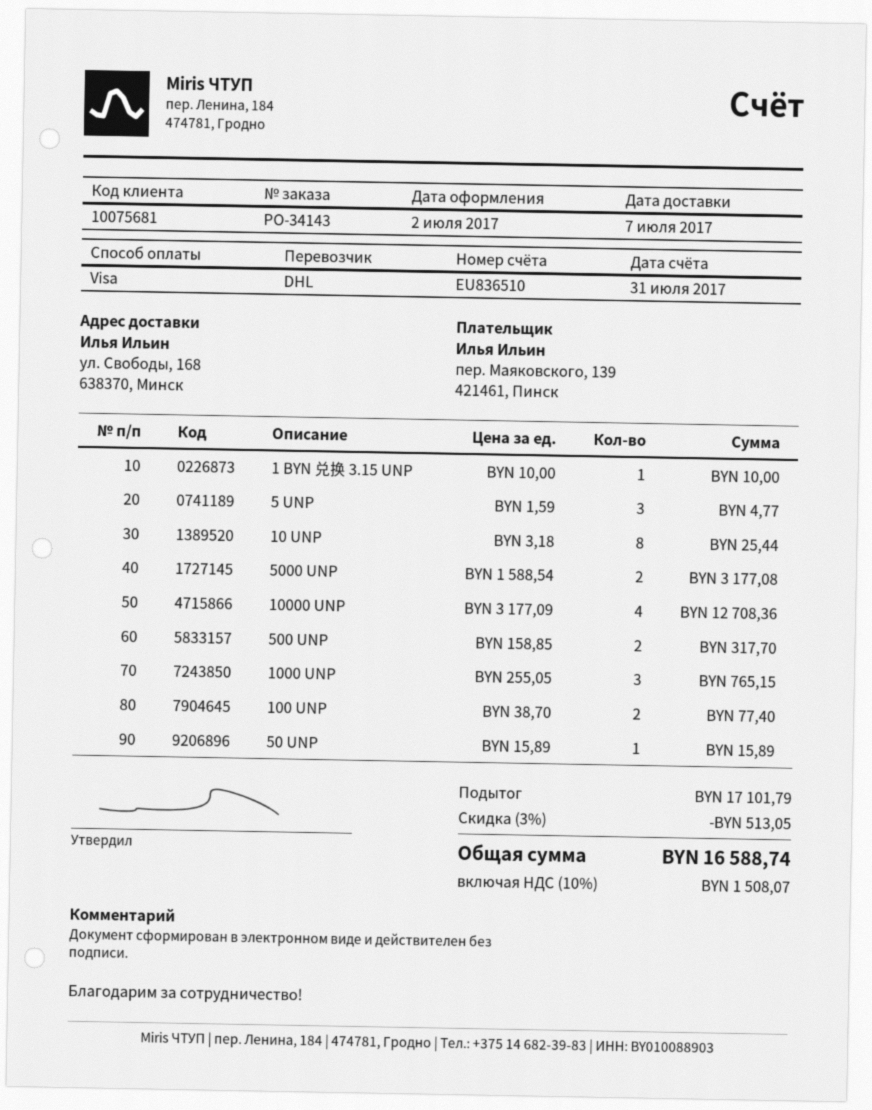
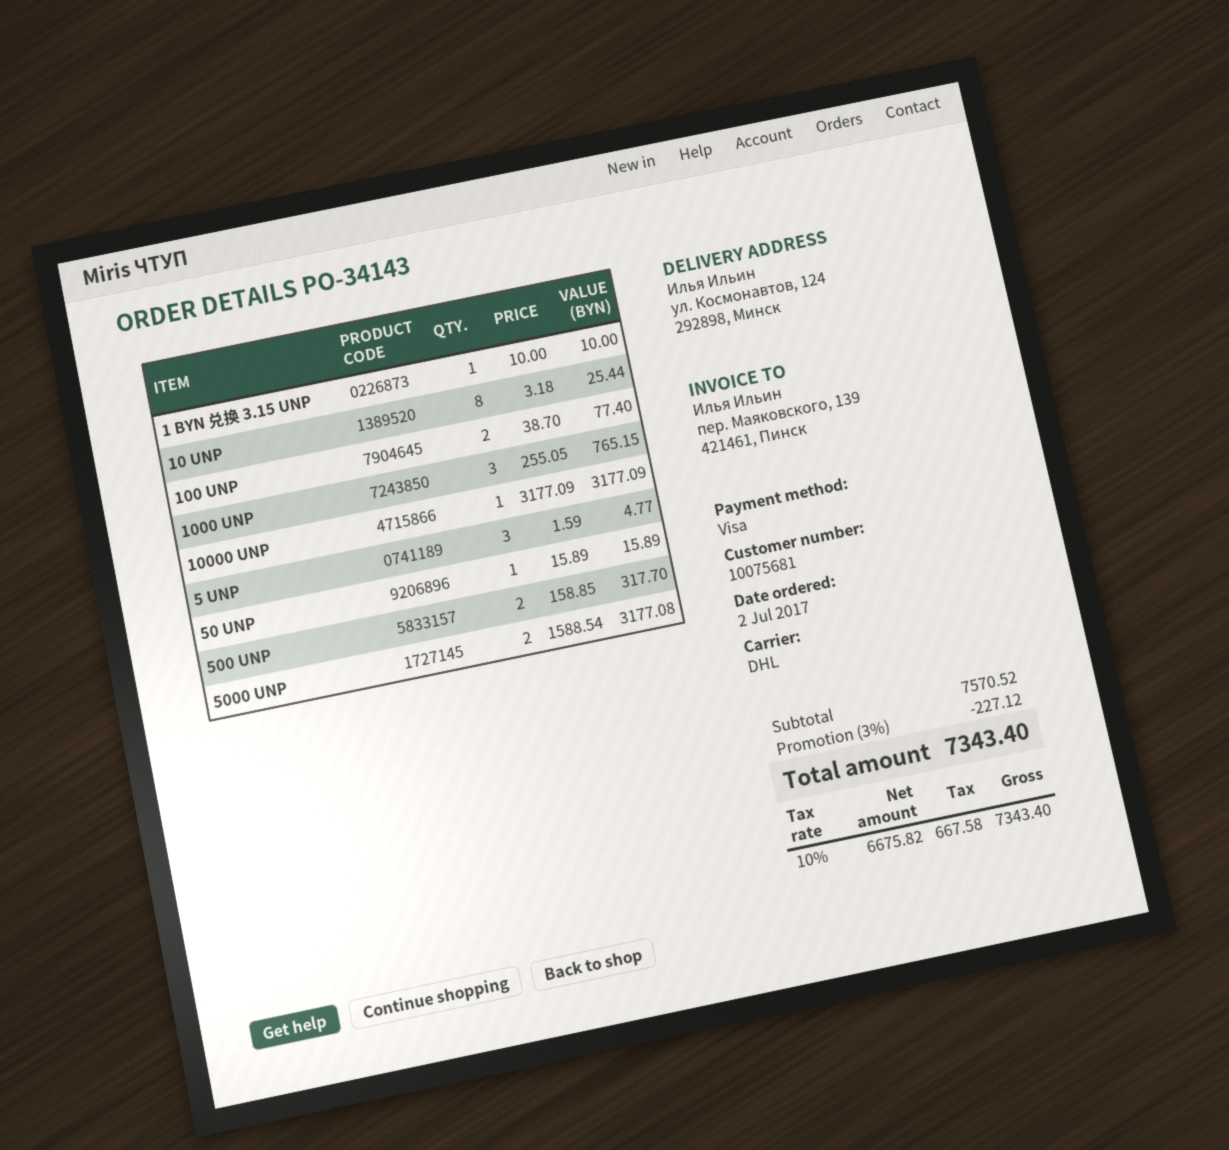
ship to: ул. Свободы, 168, 638370, Минск -> ул. Космонавтов, 124, 292898, Минск
10000 UNP: 4 x 3177.09 = 12708.36 -> 1 x 3177.09 = 3177.09
subtotal: 17101.79 -> 7570.52
discount: 3% = 513.05 -> 3% = 227.12
tax: 10% = 1508.07 -> 10% = 667.58
total: 16588.74 -> 7343.40

